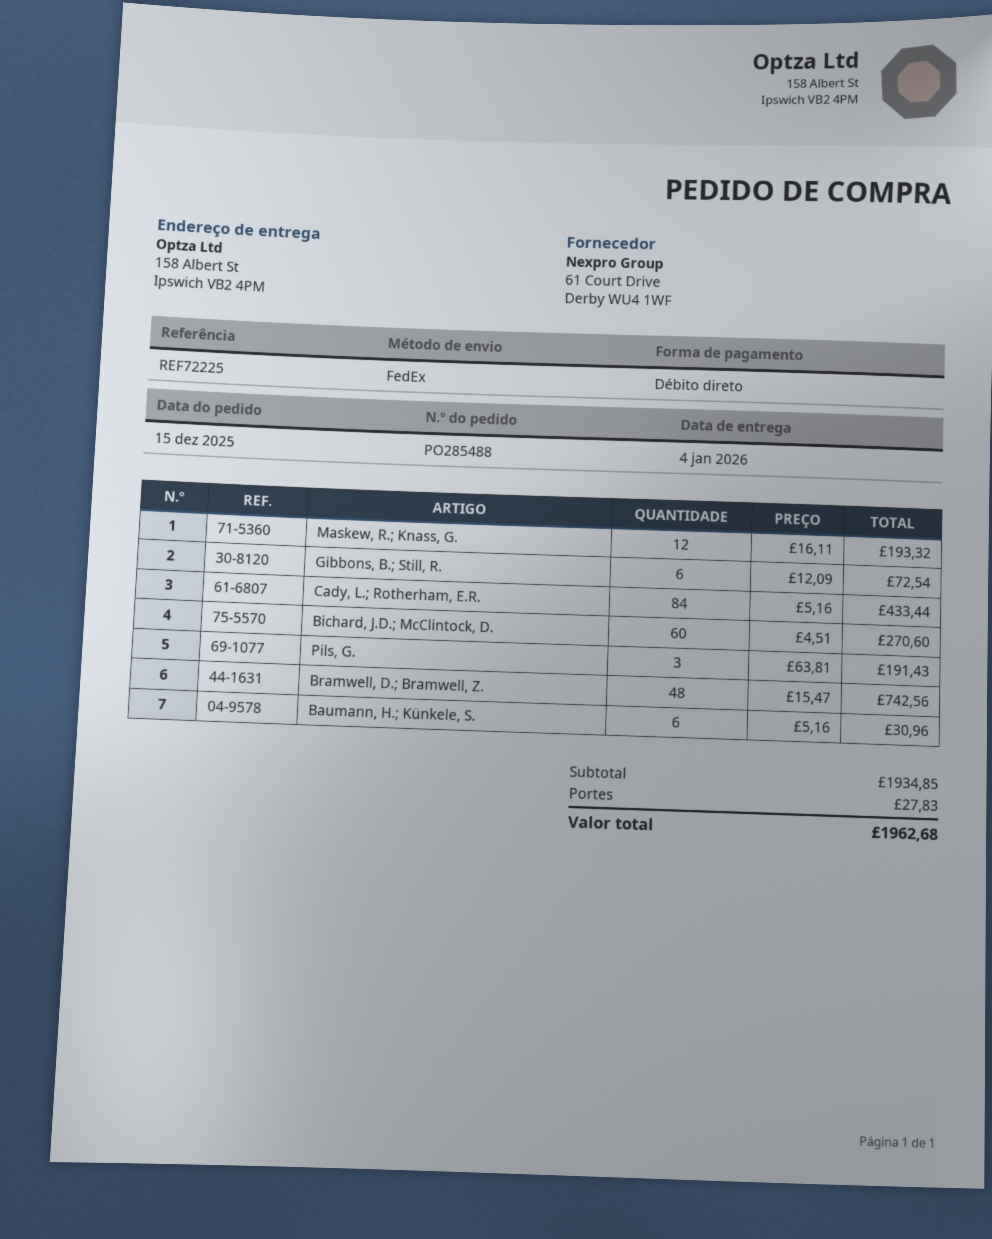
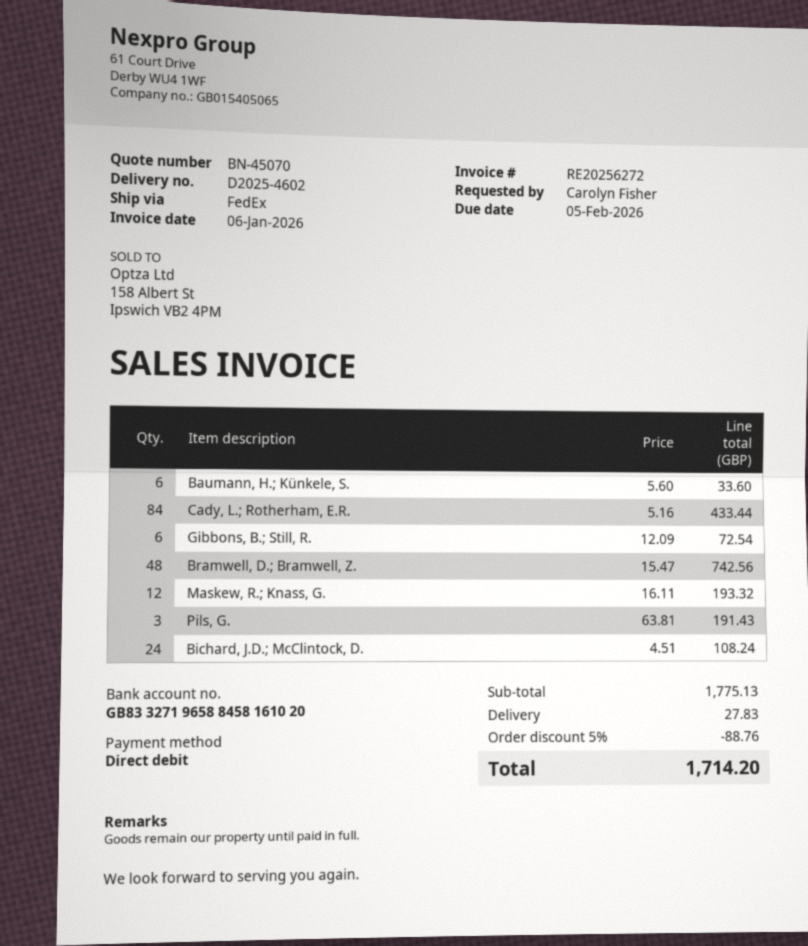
Bichard, J.D.; McClintock, D.: 60 x 4.51 = 270.60 -> 24 x 4.51 = 108.24
Baumann, H.; Künkele, S.: 6 x 5.16 = 30.96 -> 6 x 5.60 = 33.60
subtotal: 1934.85 -> 1775.13
discount: none -> 5% = 88.76
total: 1962.68 -> 1714.20

